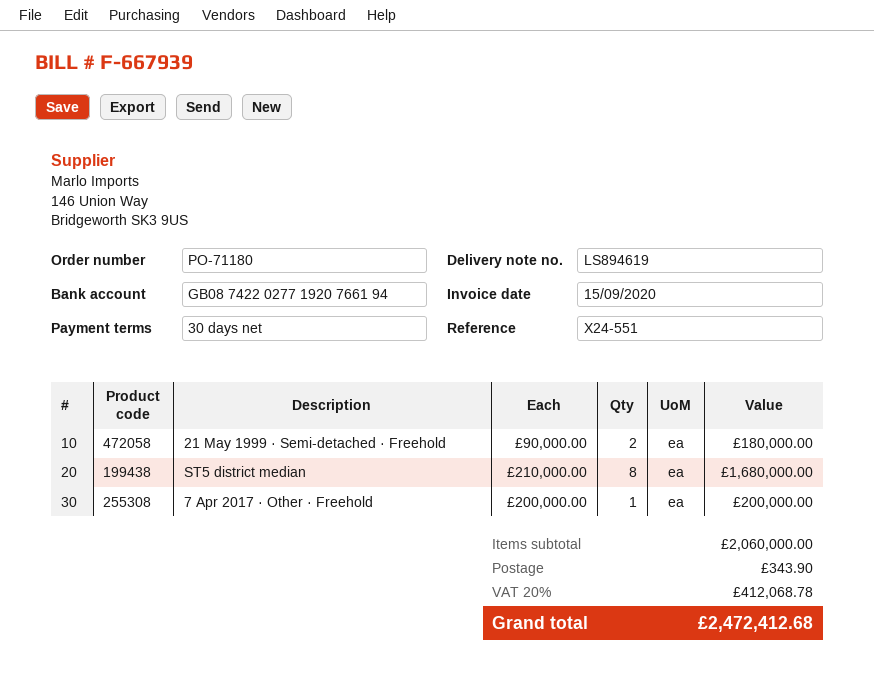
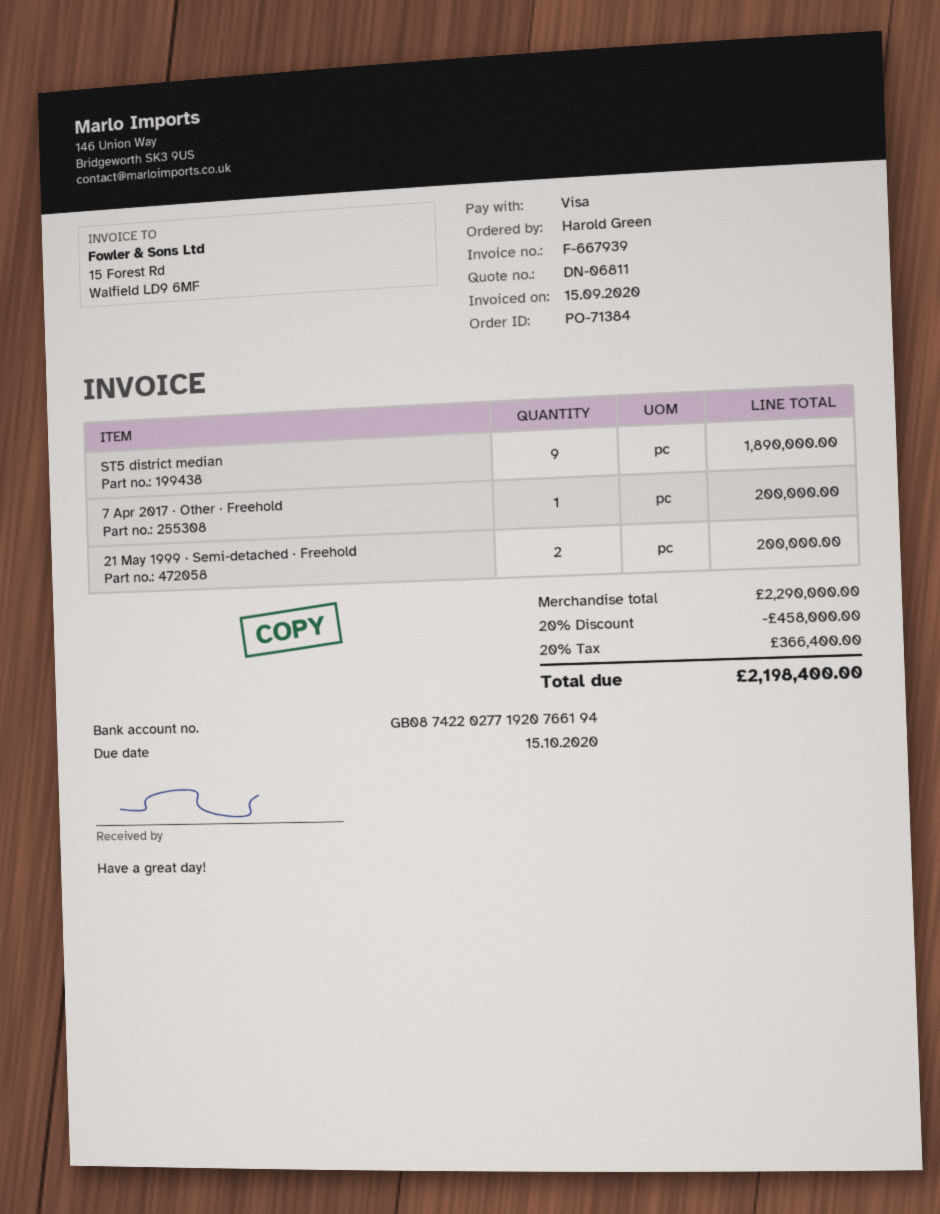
order number: PO-71180 -> PO-71384
21 May 1999 · Semi-detached · Freehold: 2 for 180000.00 -> 2 for 200000.00
ST5 district median: 8 for 1680000.00 -> 9 for 1890000.00
subtotal: 2060000.00 -> 2290000.00
discount: none -> 20% = 458000.00
shipping: 343.90 -> none
tax: 20% = 412068.78 -> 20% = 366400.00
total: 2472412.68 -> 2198400.00

